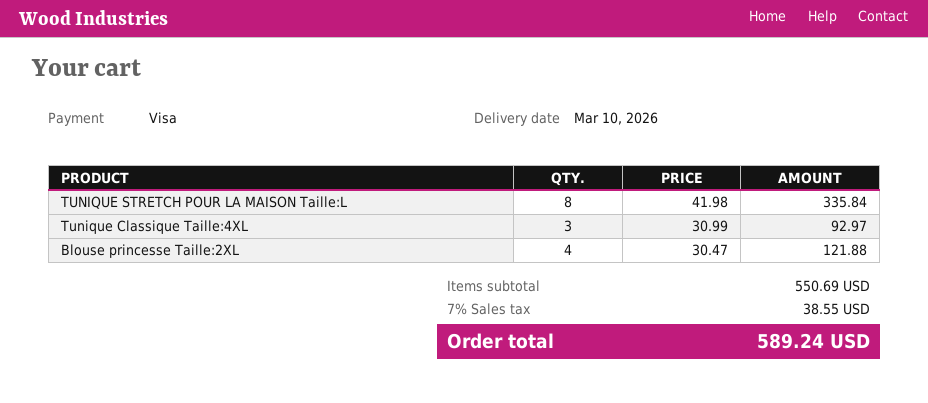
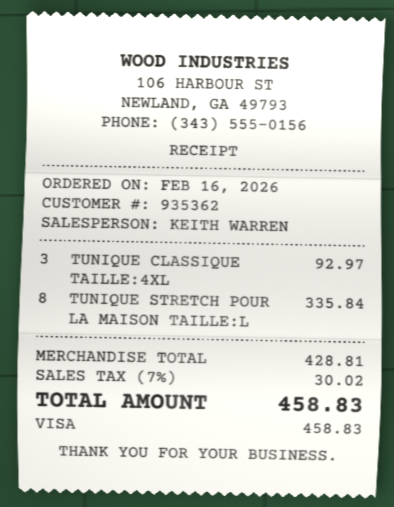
Blouse princesse Taille:2XL: 4 for 121.88 -> none
subtotal: 550.69 -> 428.81
tax: 7% = 38.55 -> 7% = 30.02
total: 589.24 -> 458.83

